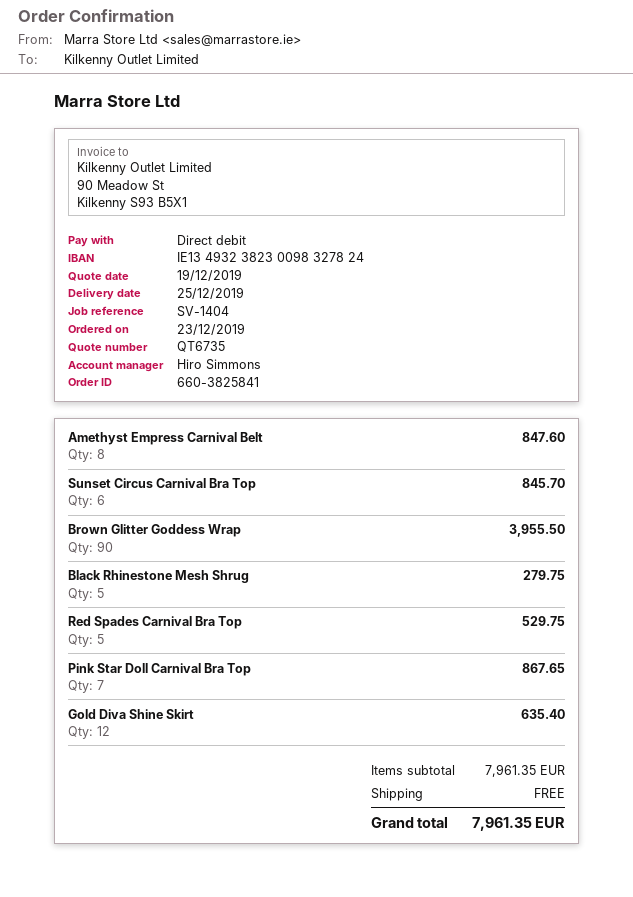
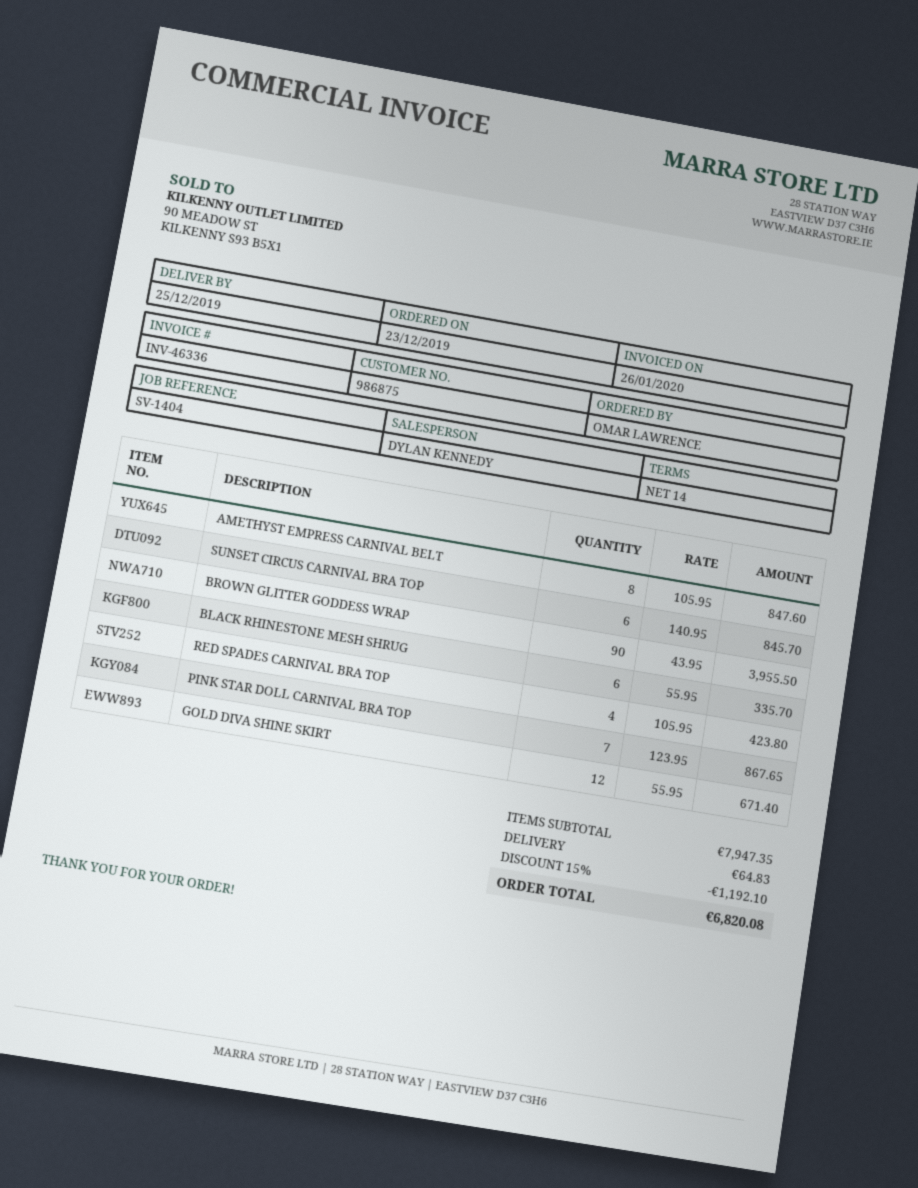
sales rep: Hiro Simmons -> DYLAN KENNEDY
Black Rhinestone Mesh Shrug: 5 for 279.75 -> 6 for 335.70
Red Spades Carnival Bra Top: 5 for 529.75 -> 4 for 423.80
Gold Diva Shine Skirt: 12 for 635.40 -> 12 for 671.40
subtotal: 7961.35 -> 7947.35
discount: none -> 15% = 1192.10
shipping: 0.00 -> 64.83
total: 7961.35 -> 6820.08

